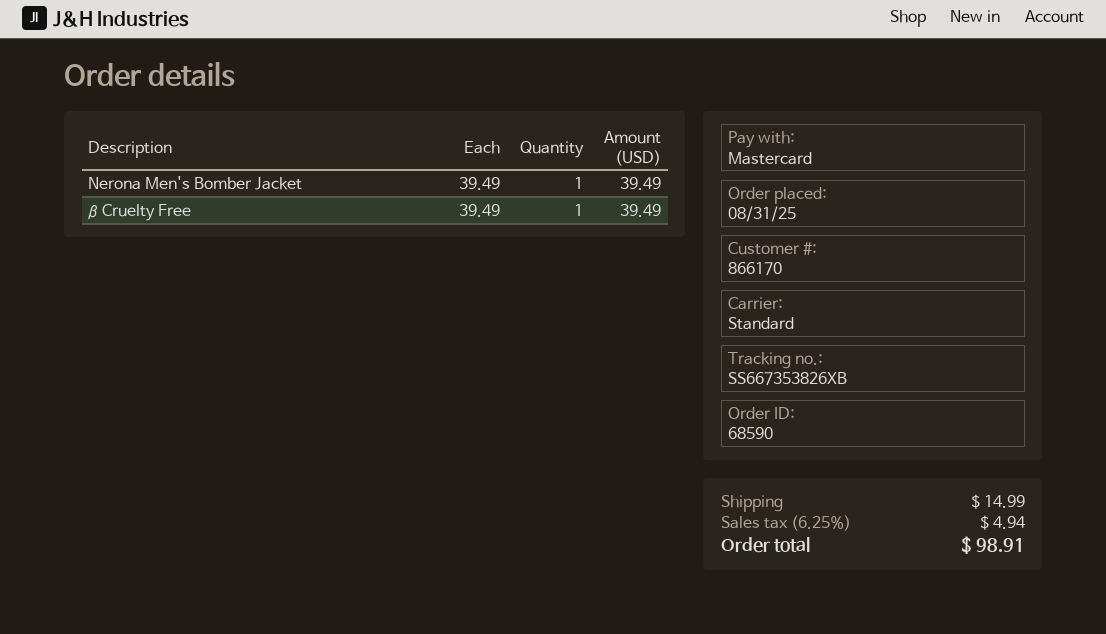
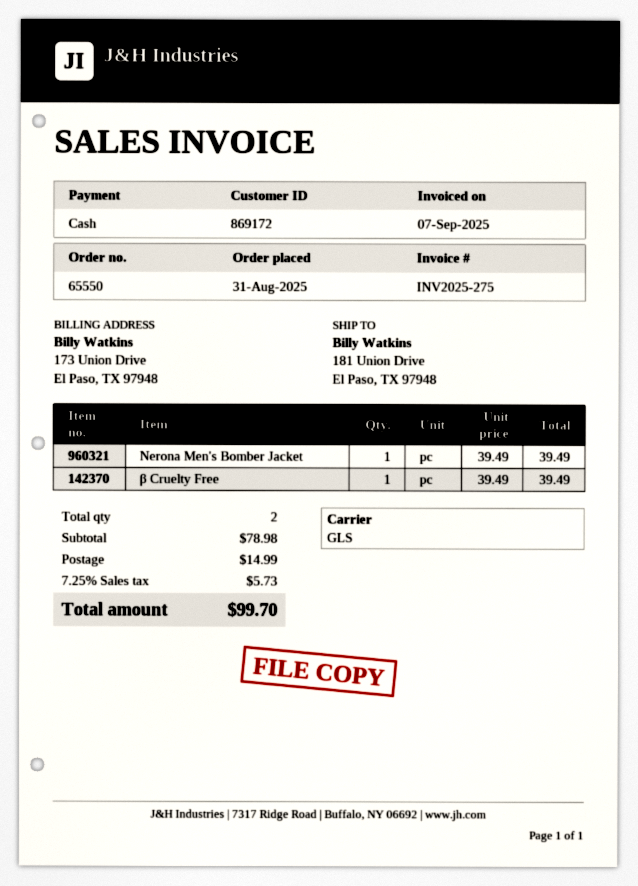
order number: 68590 -> 65550
customer number: 866170 -> 869172
payment method: Mastercard -> cash
shipping method: standard -> GLS
tax: 6.25% = 4.94 -> 7.25% = 5.73
total: 98.91 -> 99.70

